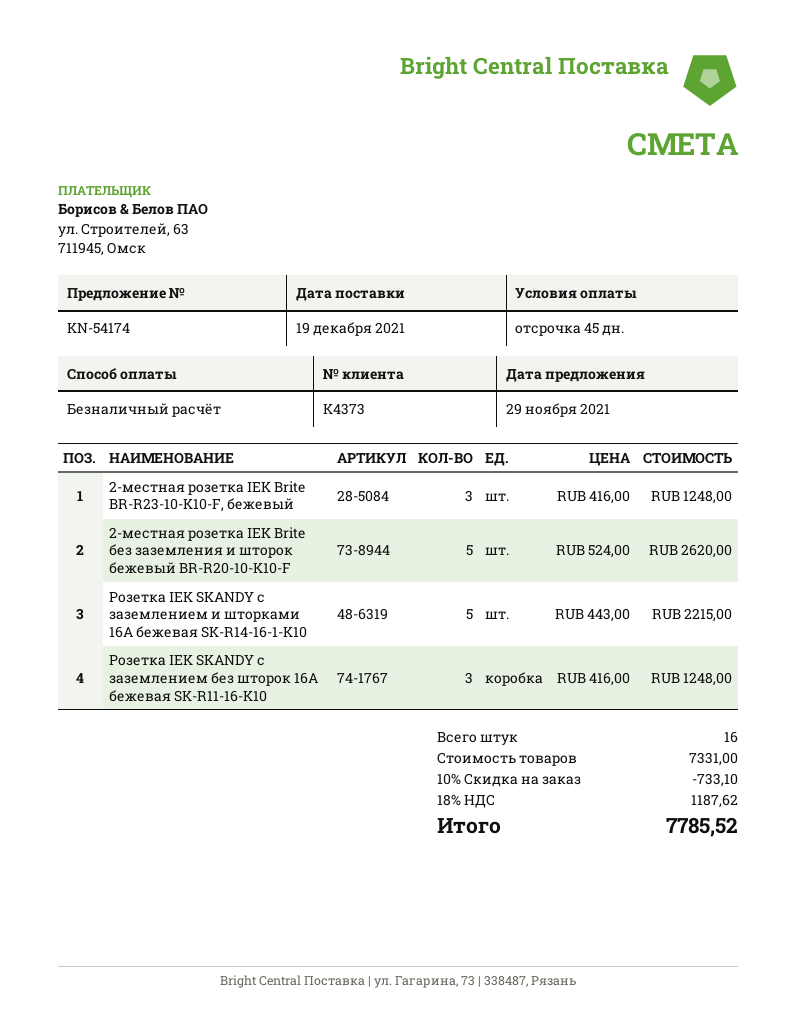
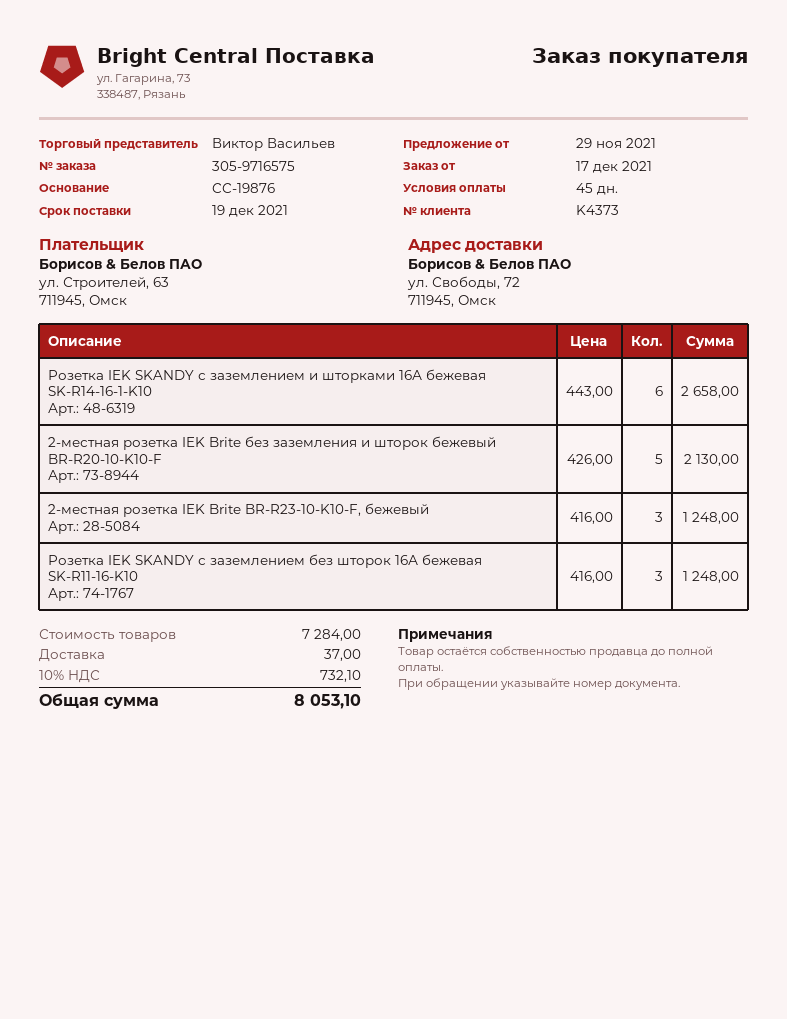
2-местная розетка IEK Brite без заземления и шторок бежевый BR-R20-10-K10-F: 5 x 524.00 = 2620.00 -> 5 x 426.00 = 2130.00
Розетка IEK SKANDY с заземлением и шторками 16А бежевая SK-R14-16-1-K10: 5 x 443.00 = 2215.00 -> 6 x 443.00 = 2658.00
subtotal: 7331.00 -> 7284.00
discount: 10% = 733.10 -> none
shipping: none -> 37.00
tax: 18% = 1187.62 -> 10% = 732.10
total: 7785.52 -> 8053.10

